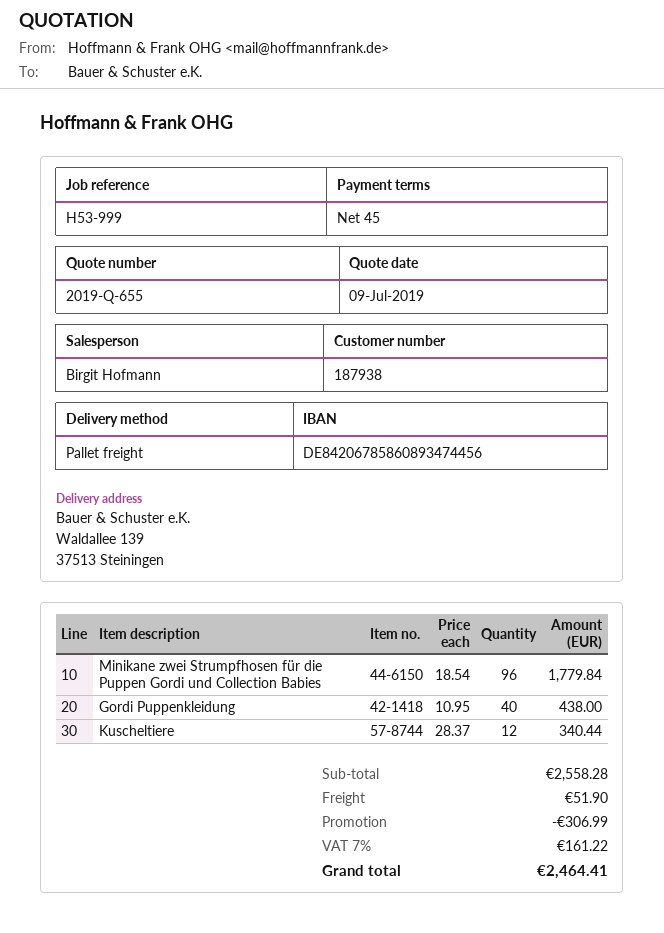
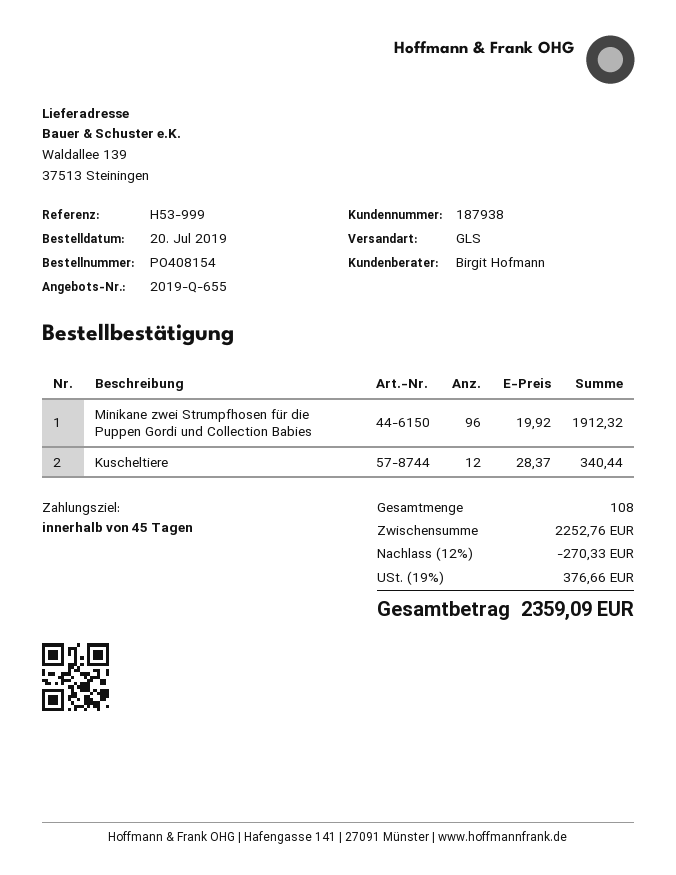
shipping method: pallet freight -> GLS
Minikane zwei Strumpfhosen für die Puppen Gordi und Collection Babies: 96 x 18.54 = 1779.84 -> 96 x 19.92 = 1912.32
Gordi Puppenkleidung: 40 x 10.95 = 438.00 -> none
subtotal: 2558.28 -> 2252.76
discount: 306.99 -> 270.33
shipping: 51.90 -> none
tax: 7% = 161.22 -> 19% = 376.66
total: 2464.41 -> 2359.09

